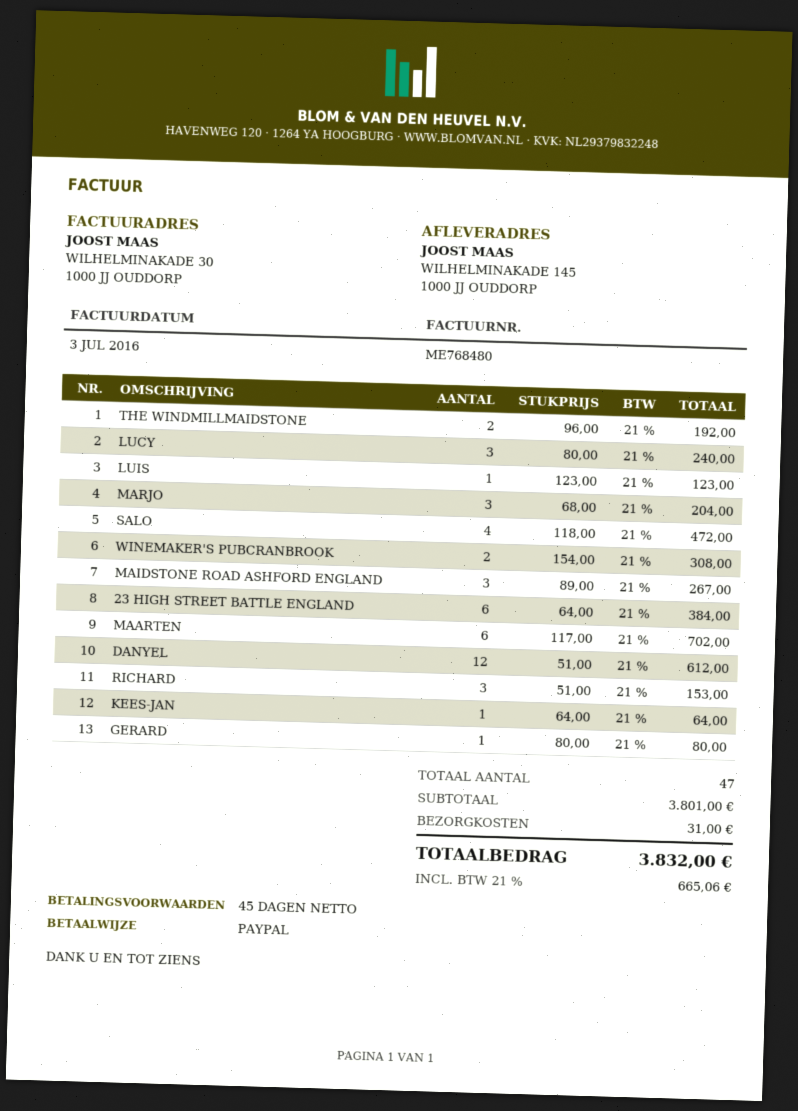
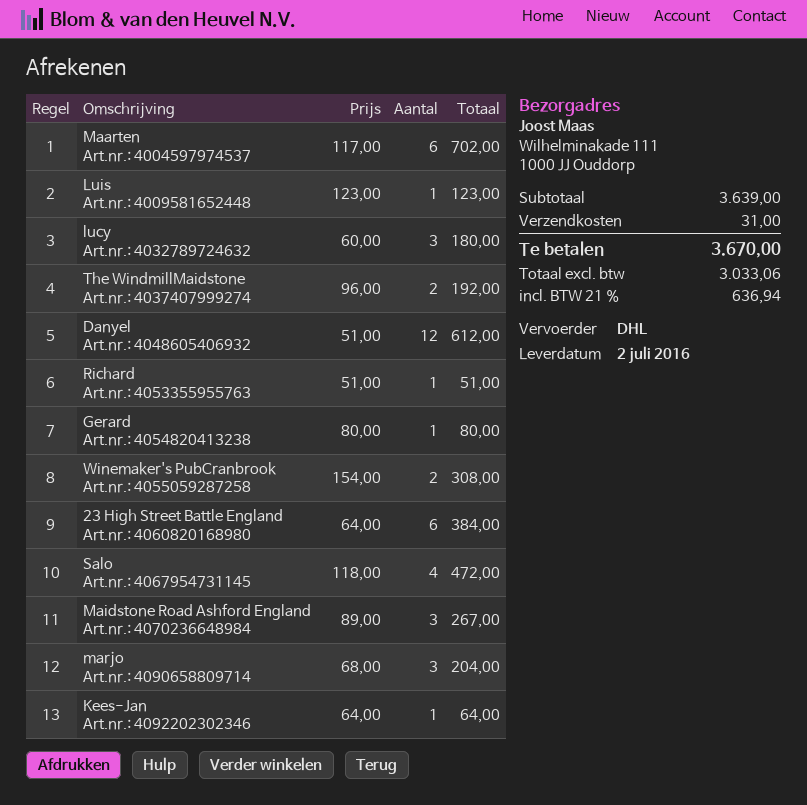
ship to: WILHELMINAKADE 145, 1000 JJ OUDDORP -> Wilhelminakade 111, 1000 JJ Ouddorp
LUCY: 3 x 80.00 = 240.00 -> 3 x 60.00 = 180.00
RICHARD: 3 x 51.00 = 153.00 -> 1 x 51.00 = 51.00
subtotal: 3801.00 -> 3639.00
tax: 21% = 665.06 -> 21% = 636.94
total: 3832.00 -> 3670.00

